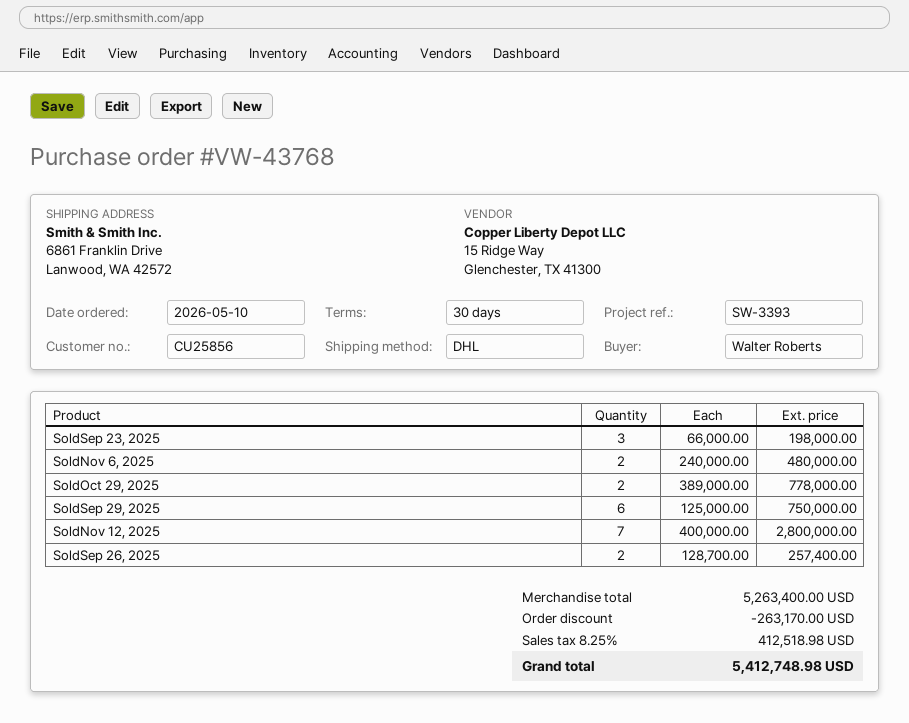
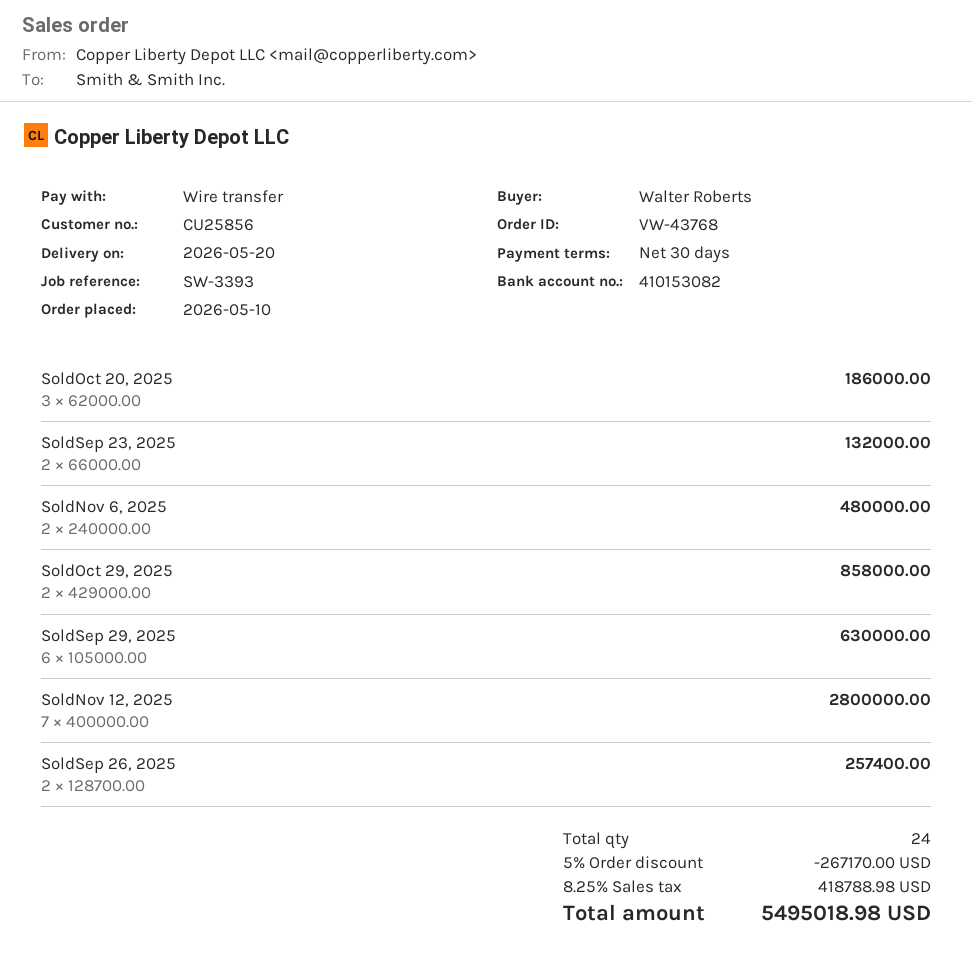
SoldSep 23, 2025: 3 x 66000.00 = 198000.00 -> 2 x 66000.00 = 132000.00
SoldOct 29, 2025: 2 x 389000.00 = 778000.00 -> 2 x 429000.00 = 858000.00
SoldSep 29, 2025: 6 x 125000.00 = 750000.00 -> 6 x 105000.00 = 630000.00
SoldOct 20, 2025: none -> 3 x 62000.00 = 186000.00
discount: 263170.00 -> 267170.00
tax: 8.25% = 412518.98 -> 8.25% = 418788.98
total: 5412748.98 -> 5495018.98

